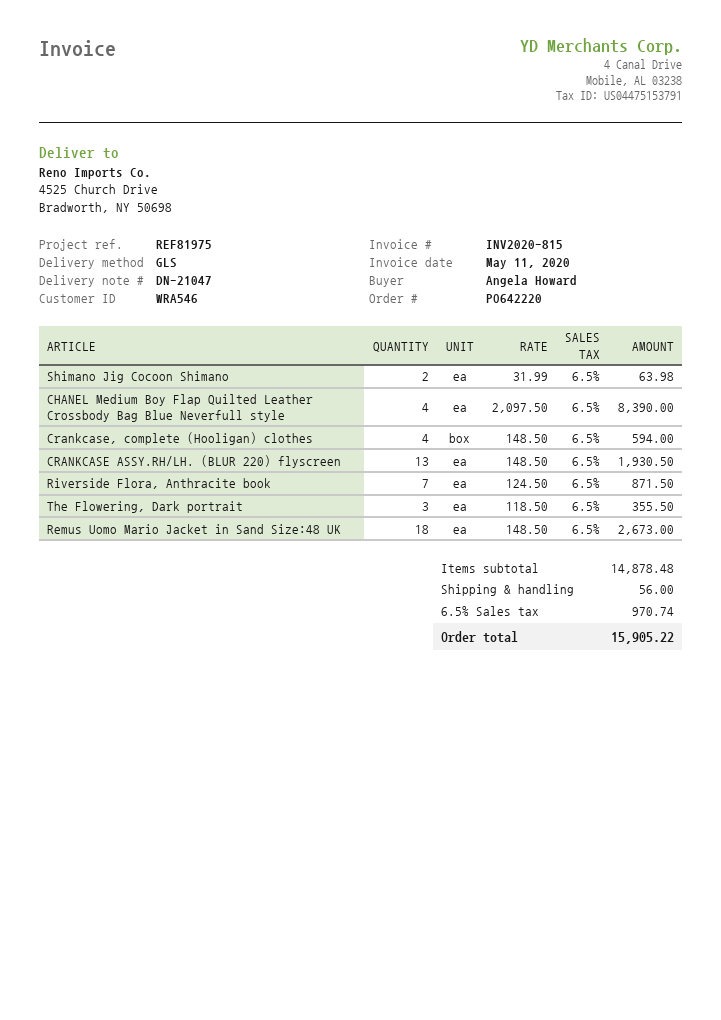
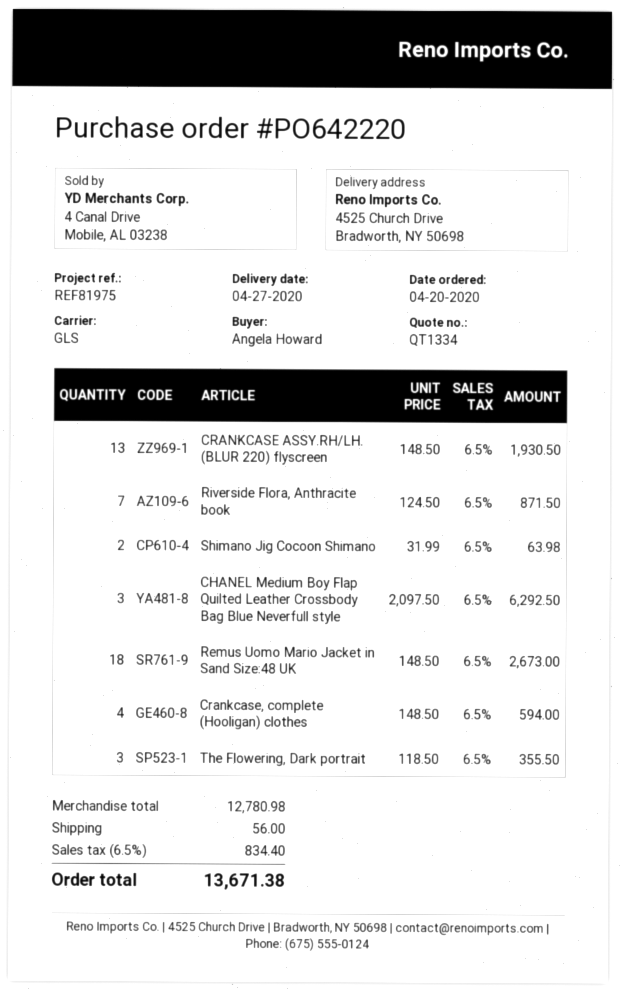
CHANEL Medium Boy Flap Quilted Leather Crossbody Bag Blue Neverfull style: 4 x 2097.50 = 8390.00 -> 3 x 2097.50 = 6292.50
subtotal: 14878.48 -> 12780.98
tax: 6.5% = 970.74 -> 6.5% = 834.40
total: 15905.22 -> 13671.38

